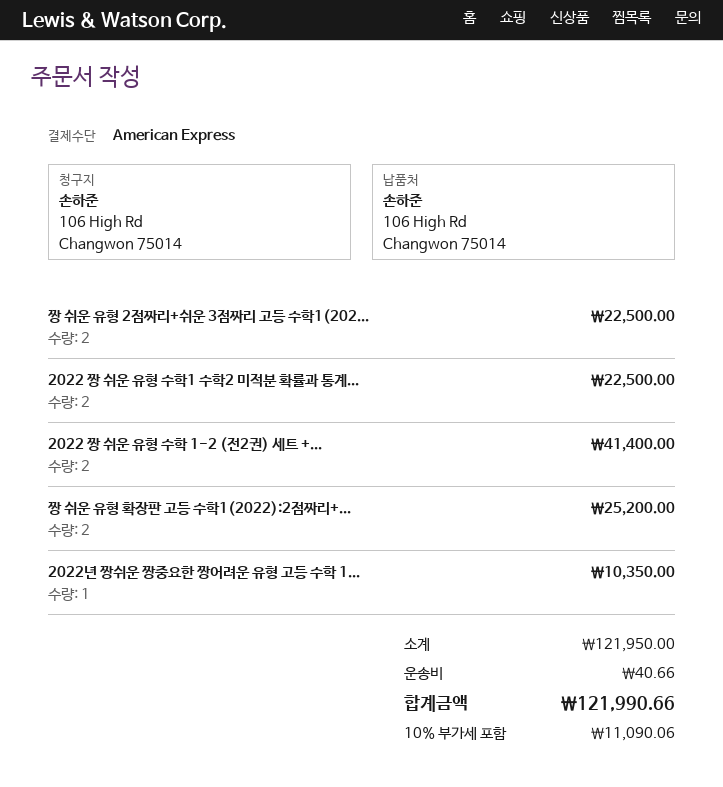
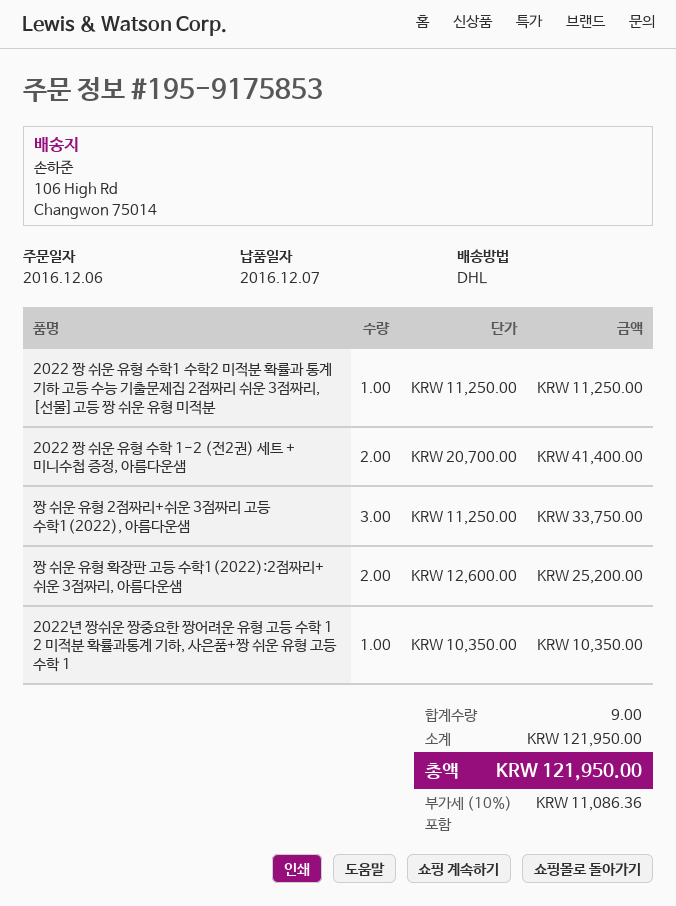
짱 쉬운 유형 2점짜리+쉬운 3점짜리 고등 수학1(202...: 2 for 22500.00 -> 3 for 33750.00
2022 짱 쉬운 유형 수학1 수학2 미적분 확률과 통계...: 2 for 22500.00 -> 1 for 11250.00
shipping: 40.66 -> none
tax: 10% = 11090.06 -> 10% = 11086.36
total: 121990.66 -> 121950.00

